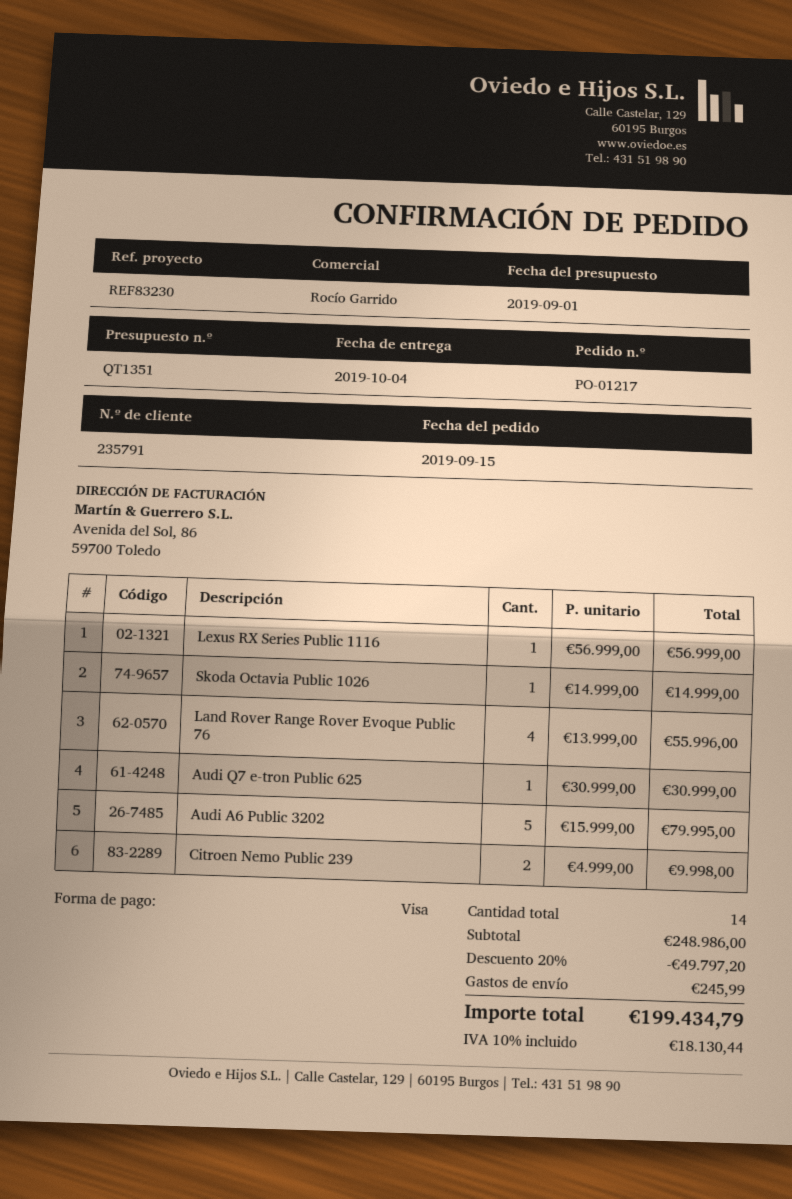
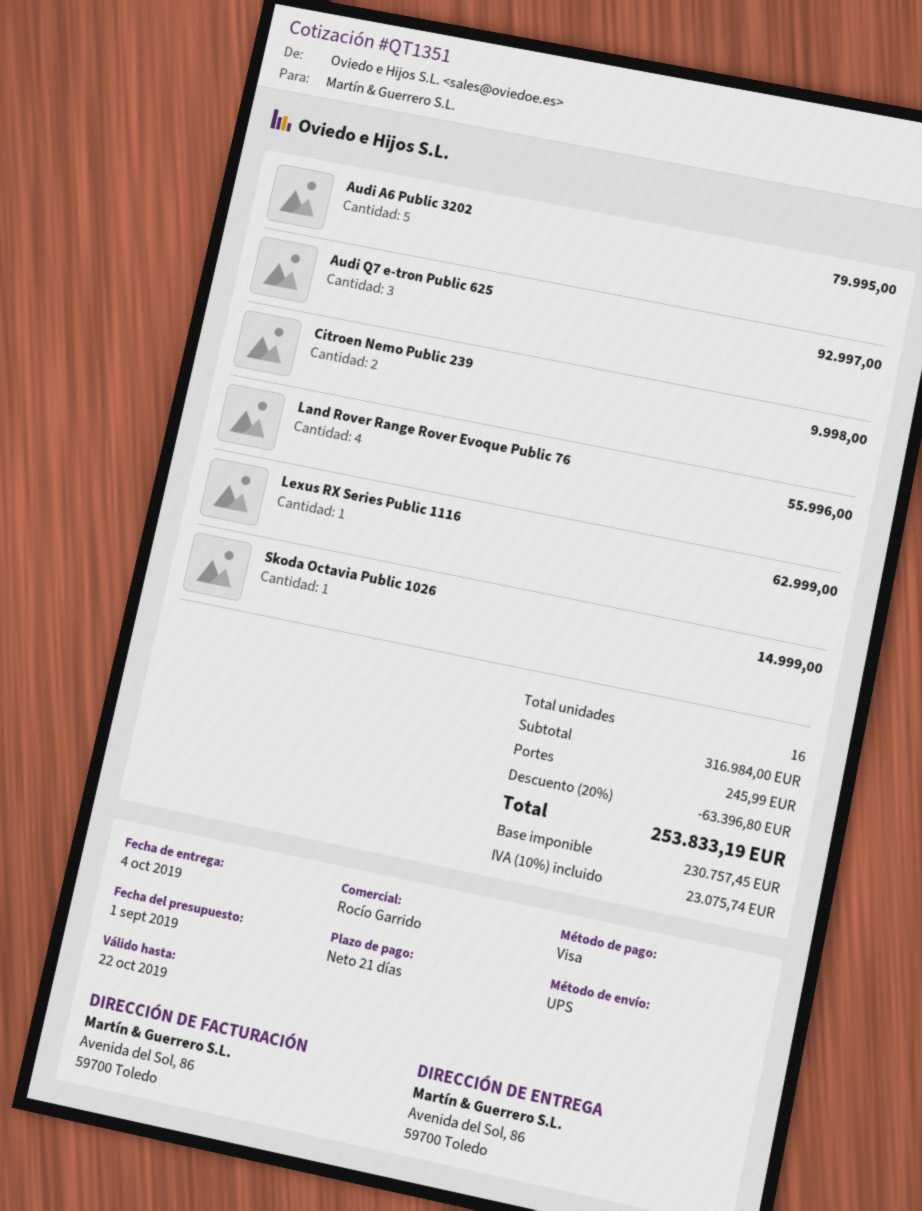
Lexus RX Series Public 1116: 1 for 56999.00 -> 1 for 62999.00
Audi Q7 e-tron Public 625: 1 for 30999.00 -> 3 for 92997.00
total quantity: 14 -> 16
subtotal: 248986.00 -> 316984.00
discount: 20% = 49797.20 -> 20% = 63396.80
tax: 10% = 18130.44 -> 10% = 23075.74
total: 199434.79 -> 253833.19

